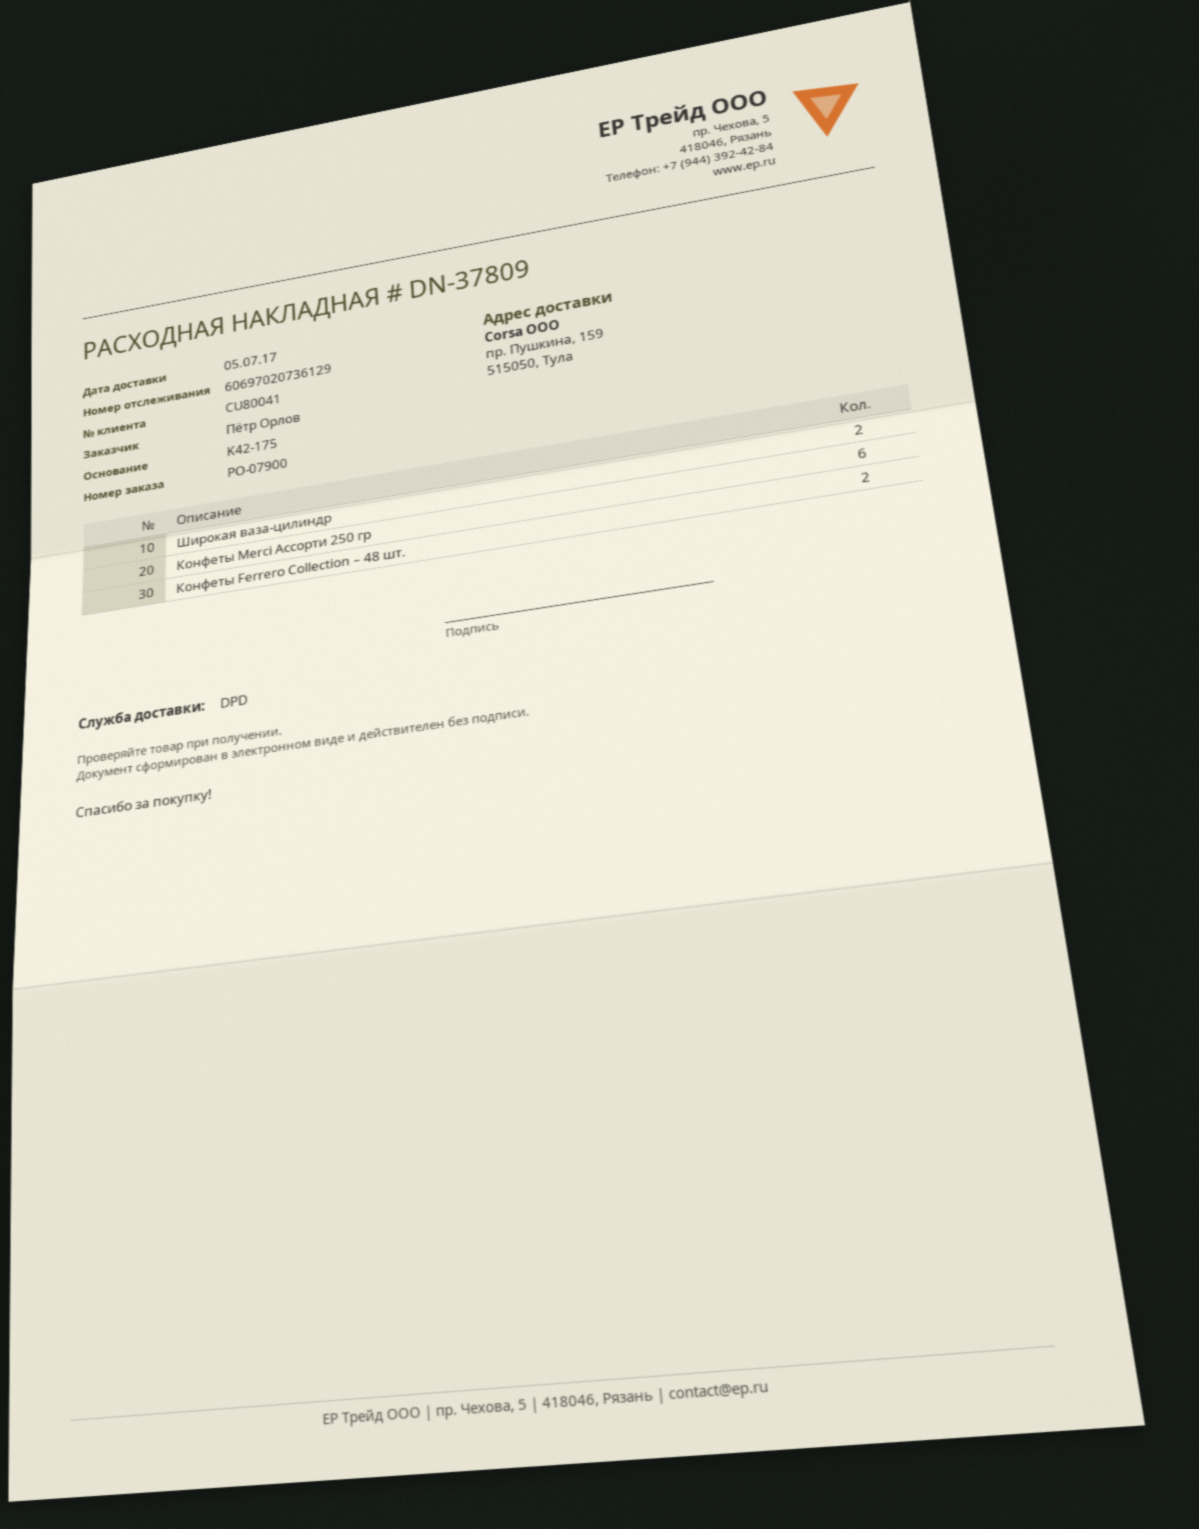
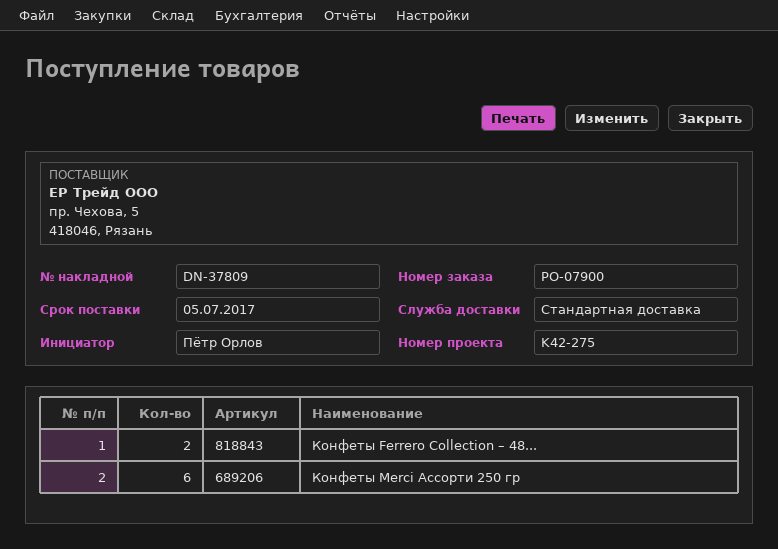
reference: K42-175 -> K42-275
shipping method: DPD -> standard
Широкая ваза-цилиндр: 2 -> none

